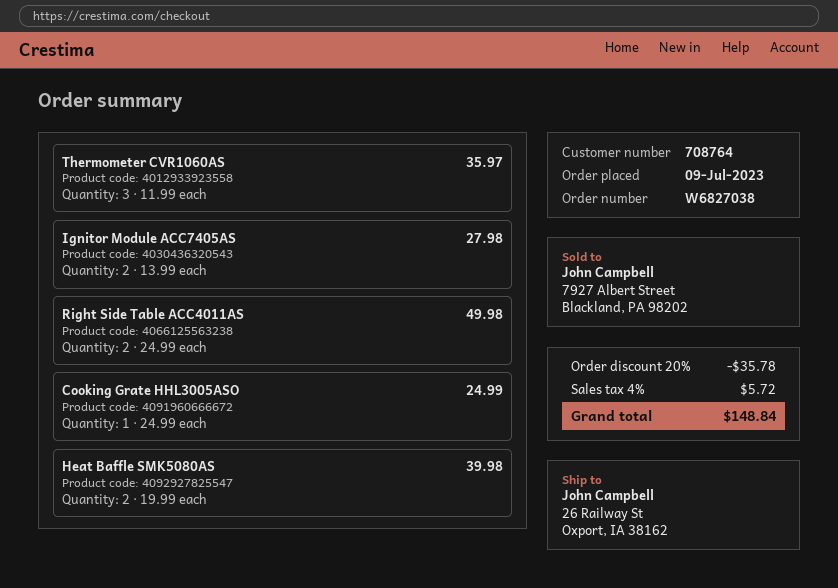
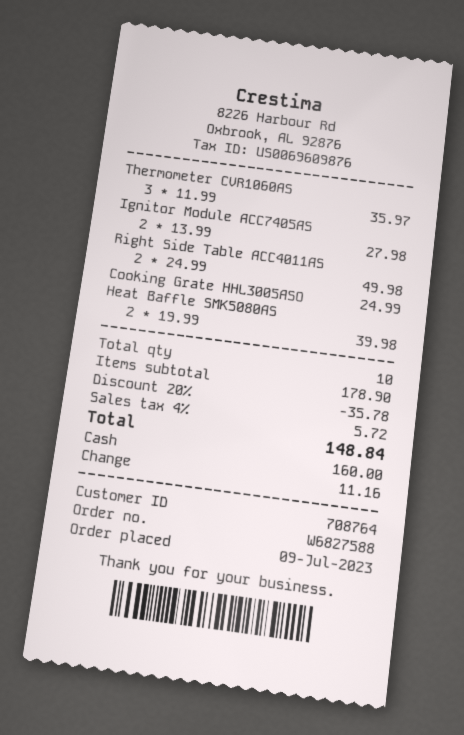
order number: W6827038 -> W6827588

